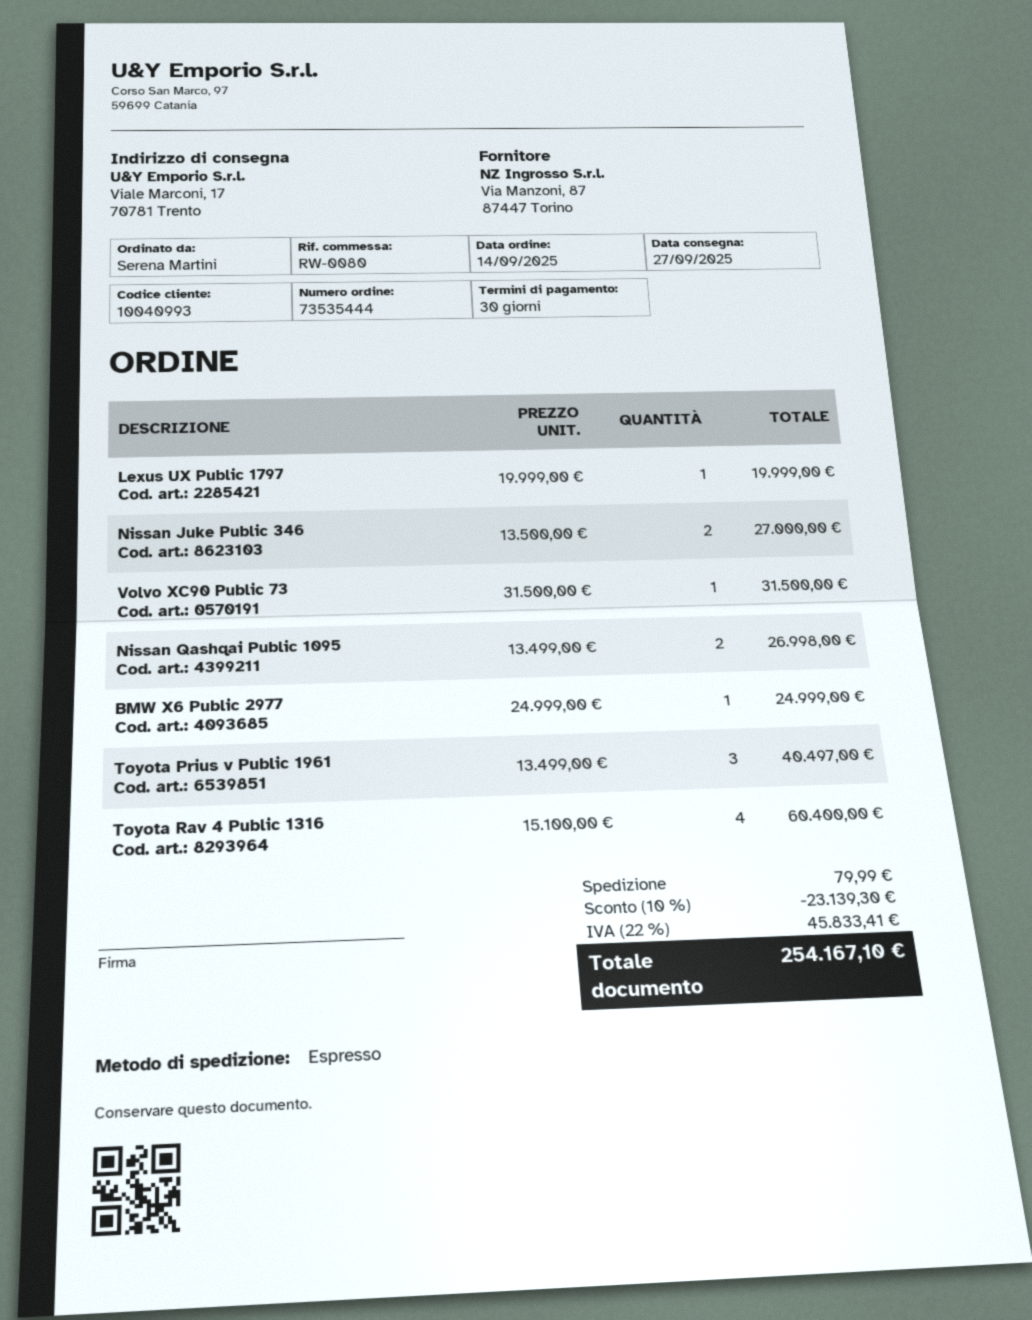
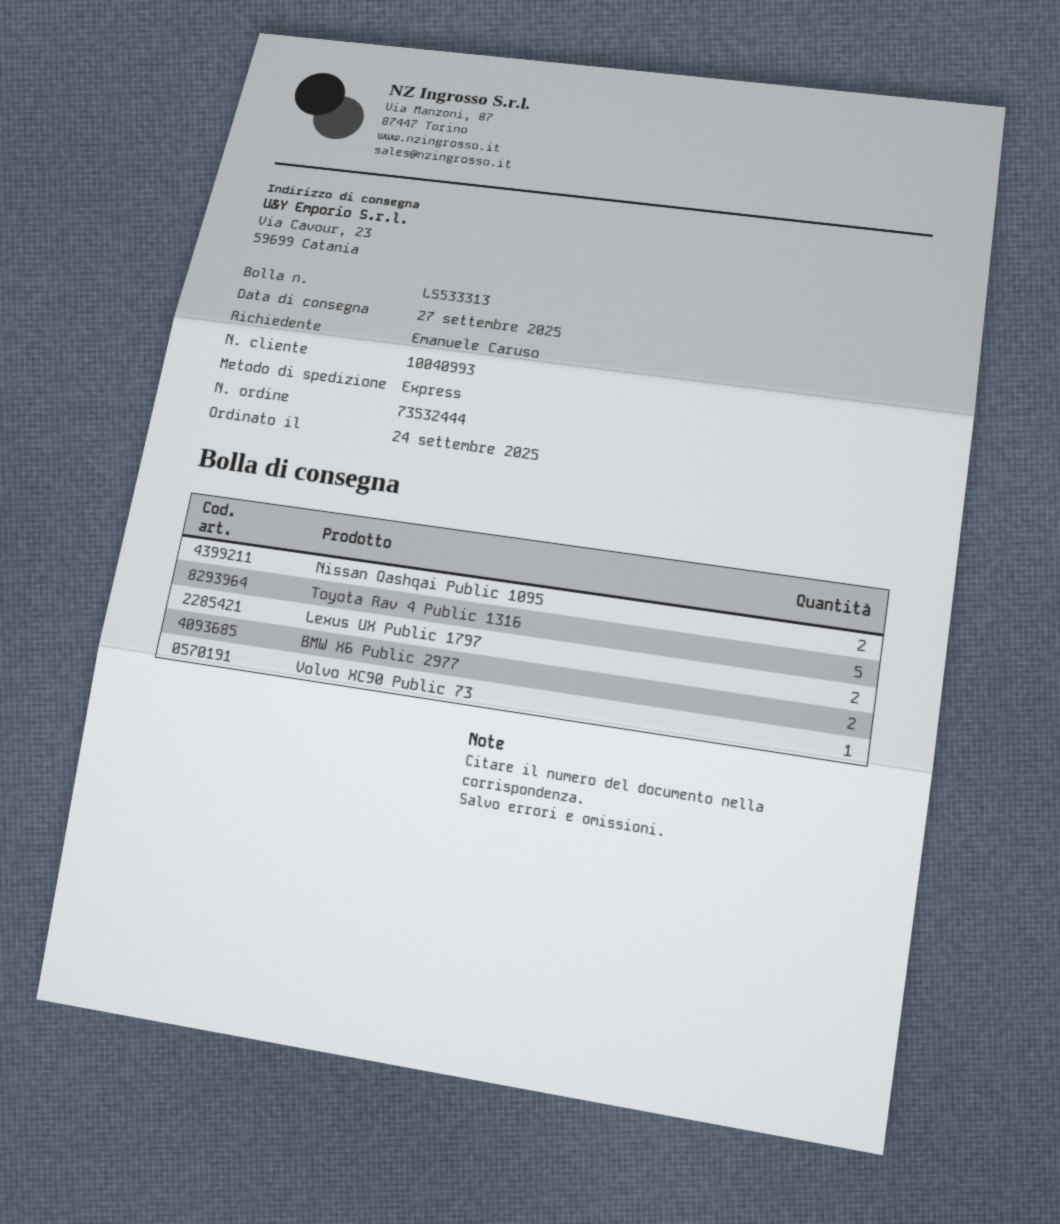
order number: 73535444 -> 73532444
order date: 2025-09-14 -> 2025-09-24
ordered by: Serena Martini -> Emanuele Caruso
ship to: Viale Marconi, 17, 70781 Trento -> Via Cavour, 23, 59699 Catania
Lexus UX Public 1797: 1 -> 2
Nissan Juke Public 346: 2 -> none
BMW X6 Public 2977: 1 -> 2
Toyota Prius v Public 1961: 3 -> none
Toyota Rav 4 Public 1316: 4 -> 5

